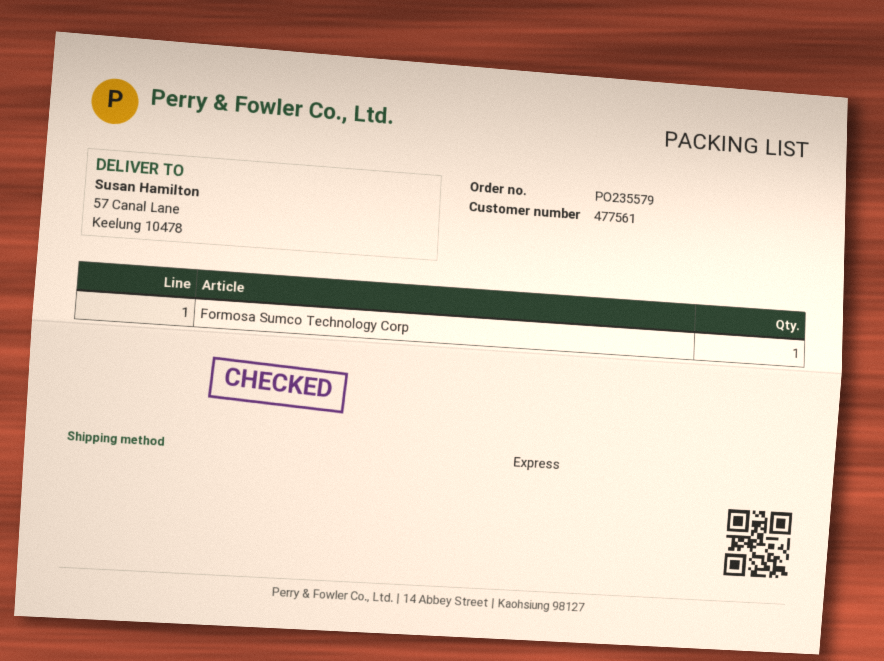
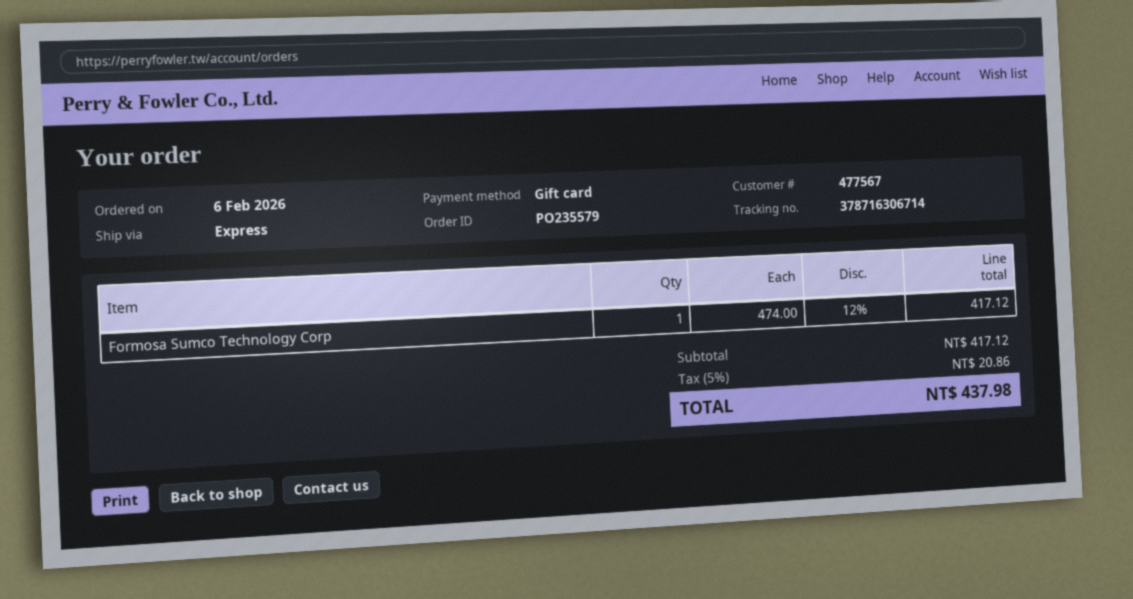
customer number: 477561 -> 477567

